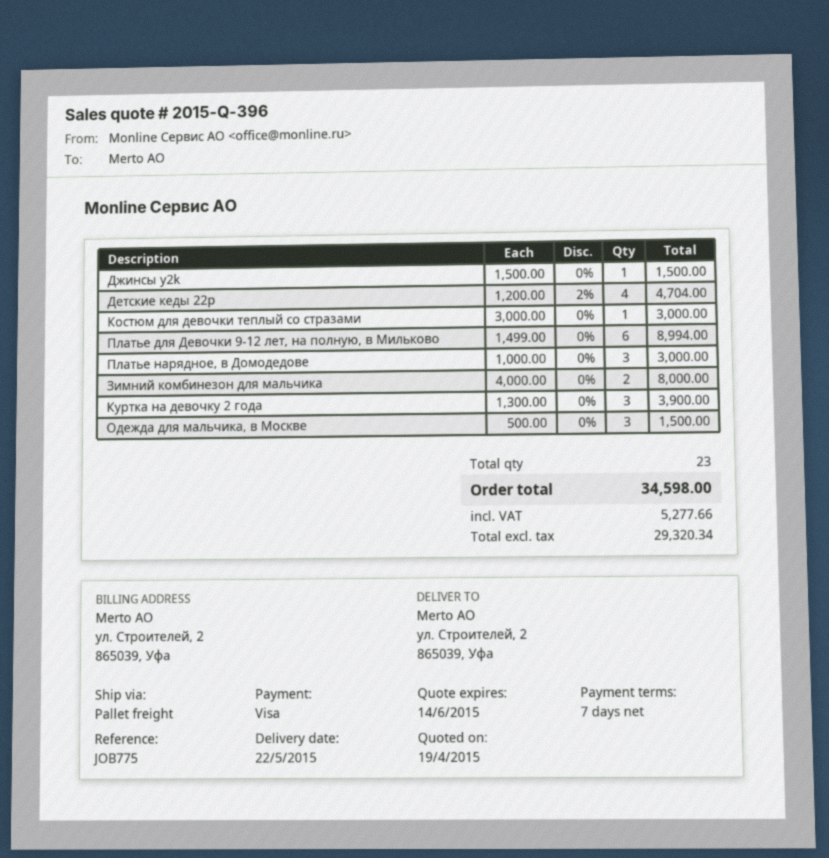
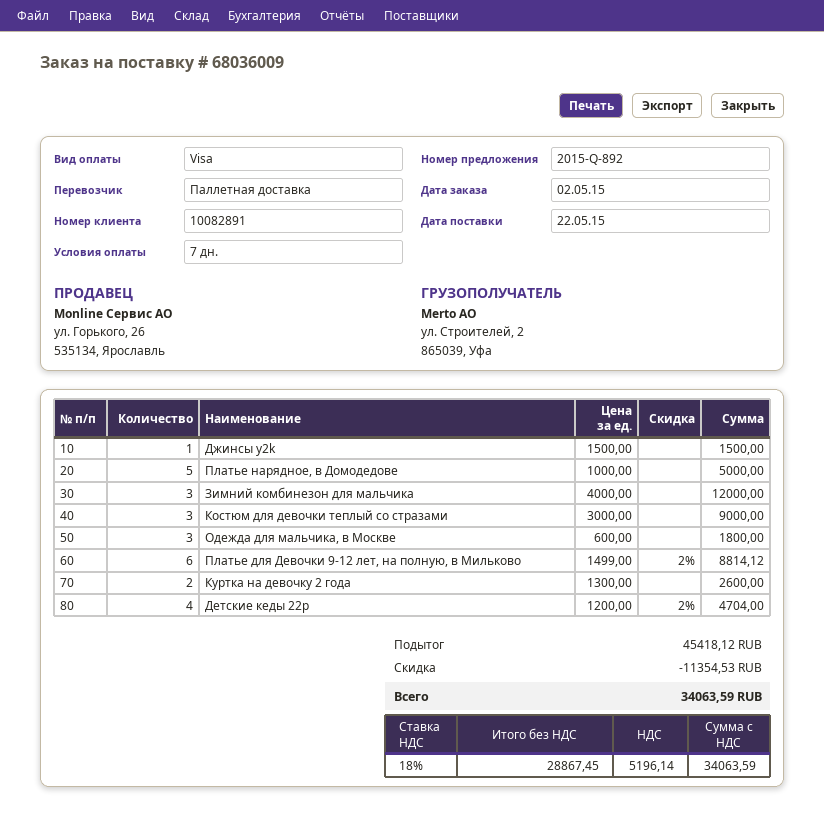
quote number: 2015-Q-396 -> 2015-Q-892
Костюм для девочки теплый со стразами: 1 x 3000.00 = 3000.00 -> 3 x 3000.00 = 9000.00
Платье для Девочки 9-12 лет, на полную, в Мильково: 6 x 1499.00 = 8994.00 -> 6 x 1499.00 - 2% = 8814.12
Платье нарядное, в Домодедове: 3 x 1000.00 = 3000.00 -> 5 x 1000.00 = 5000.00
Зимний комбинезон для мальчика: 2 x 4000.00 = 8000.00 -> 3 x 4000.00 = 12000.00
Куртка на девочку 2 года: 3 x 1300.00 = 3900.00 -> 2 x 1300.00 = 2600.00
Одежда для мальчика, в Москве: 3 x 500.00 = 1500.00 -> 3 x 600.00 = 1800.00
discount: none -> 11354.53
net: 29320.34 -> 28867.45
tax: 5277.66 -> 5196.14
total: 34598.00 -> 34063.59

